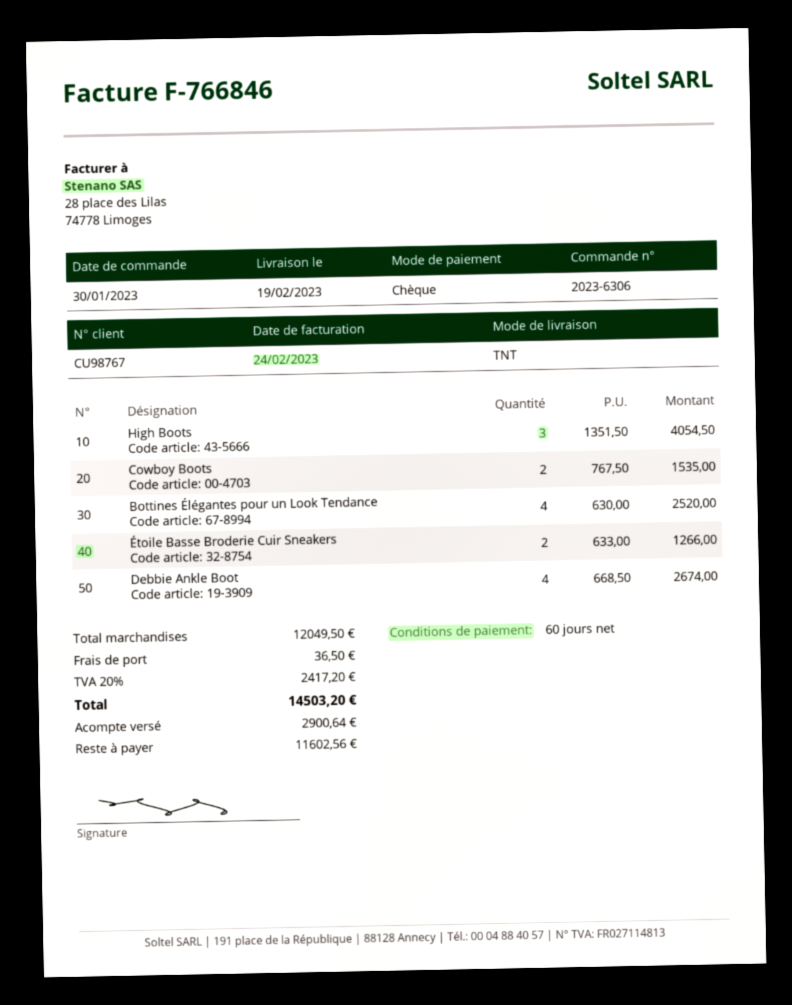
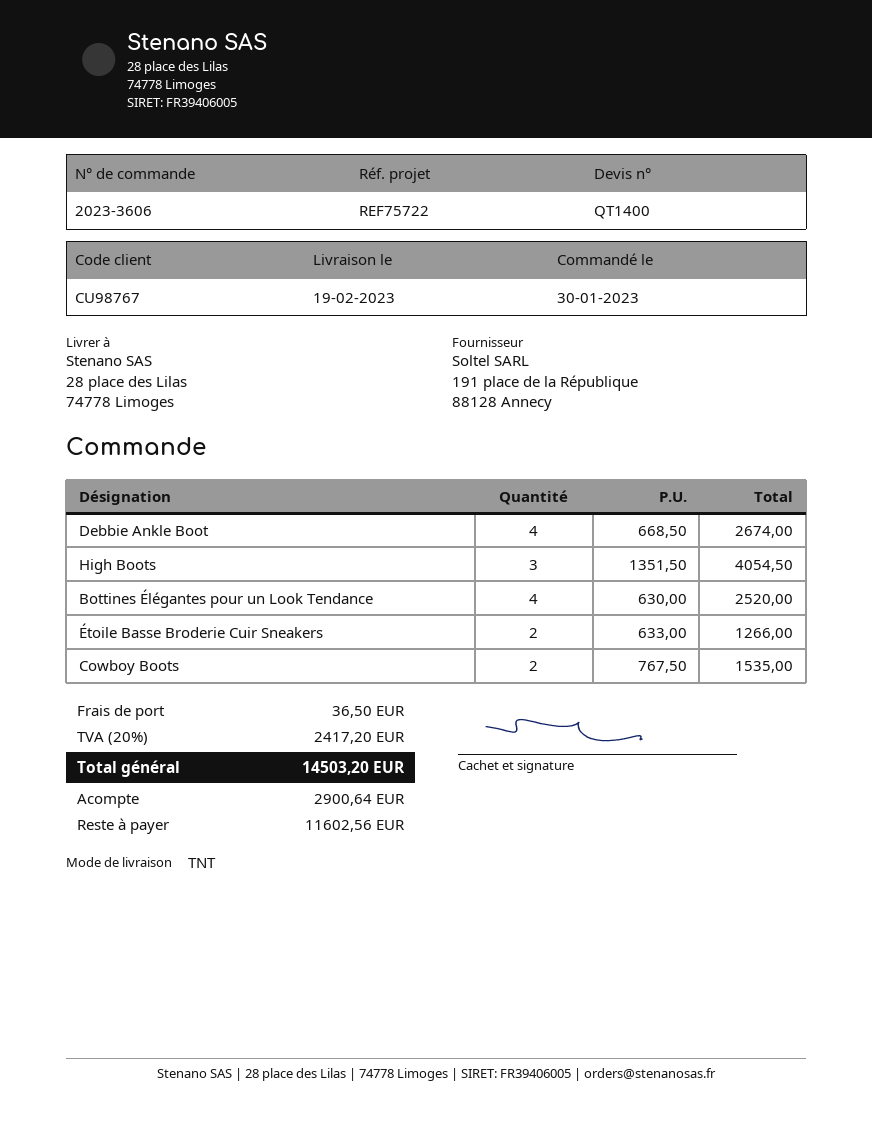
order number: 2023-6306 -> 2023-3606

